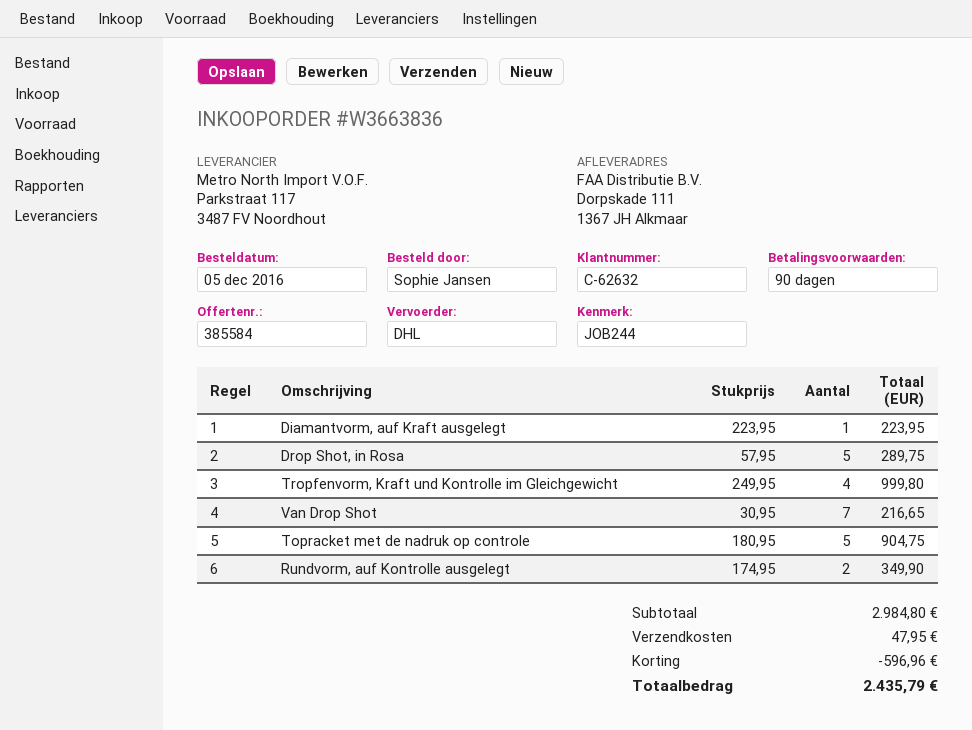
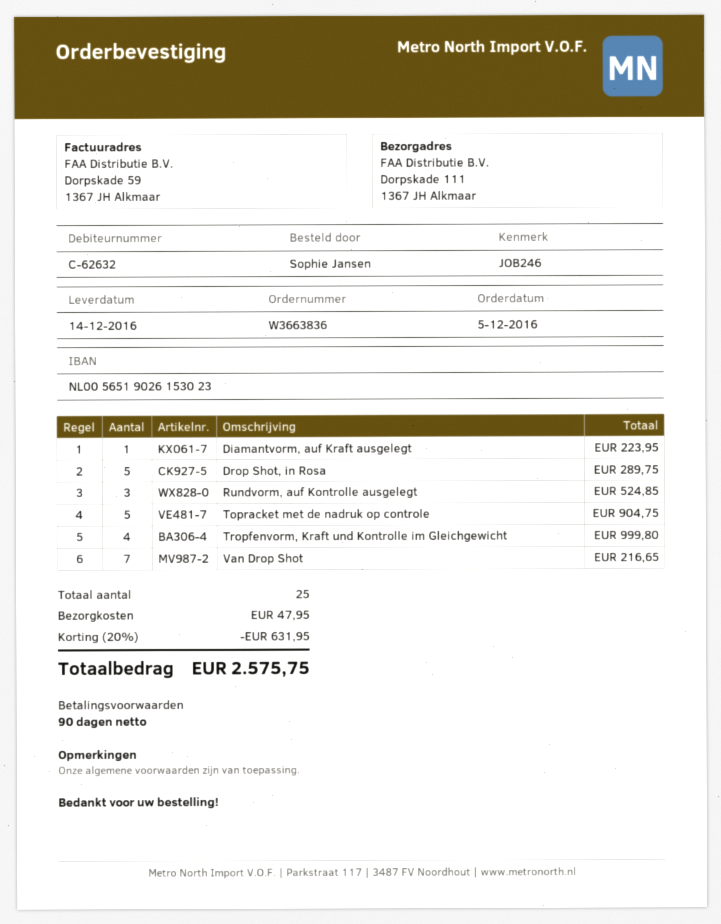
reference: JOB244 -> JOB246
Rundvorm, auf Kontrolle ausgelegt: 2 for 349.90 -> 3 for 524.85
discount: 596.96 -> 631.95
total: 2435.79 -> 2575.75

